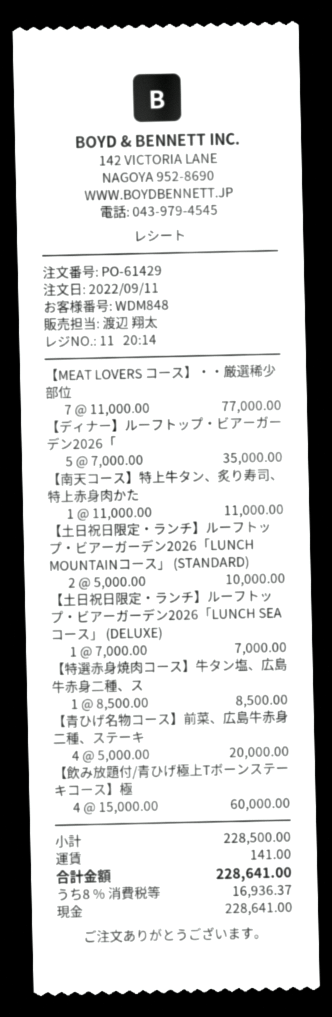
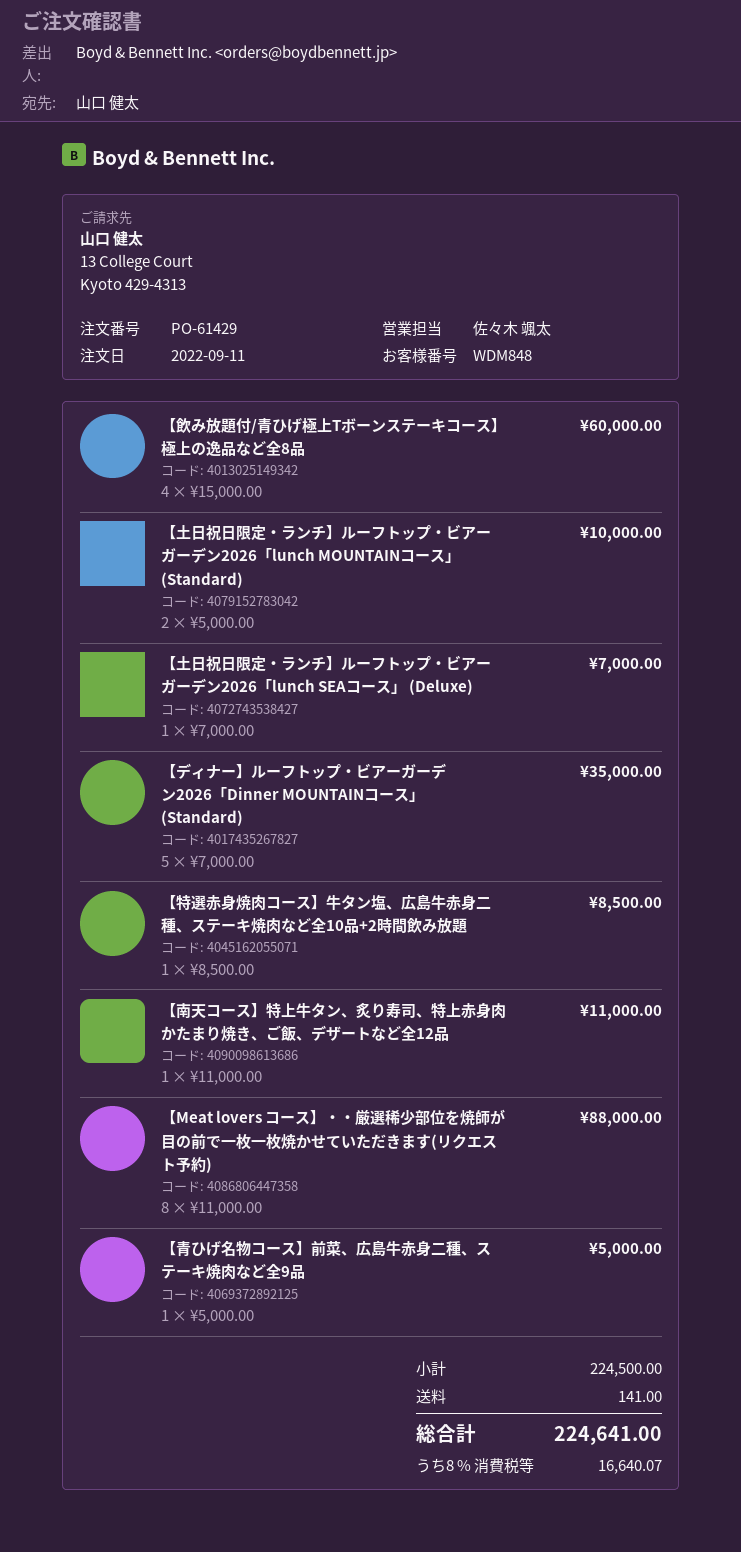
sales rep: 渡辺 翔太 -> 佐々木 颯太
【MEAT LOVERS コース】・・厳選稀少部位: 7 x 11000.00 = 77000.00 -> 8 x 11000.00 = 88000.00
【青ひげ名物コース】前菜、広島牛赤身二種、ステーキ: 4 x 5000.00 = 20000.00 -> 1 x 5000.00 = 5000.00
subtotal: 228500.00 -> 224500.00
tax: 8% = 16936.37 -> 8% = 16640.07
total: 228641.00 -> 224641.00

